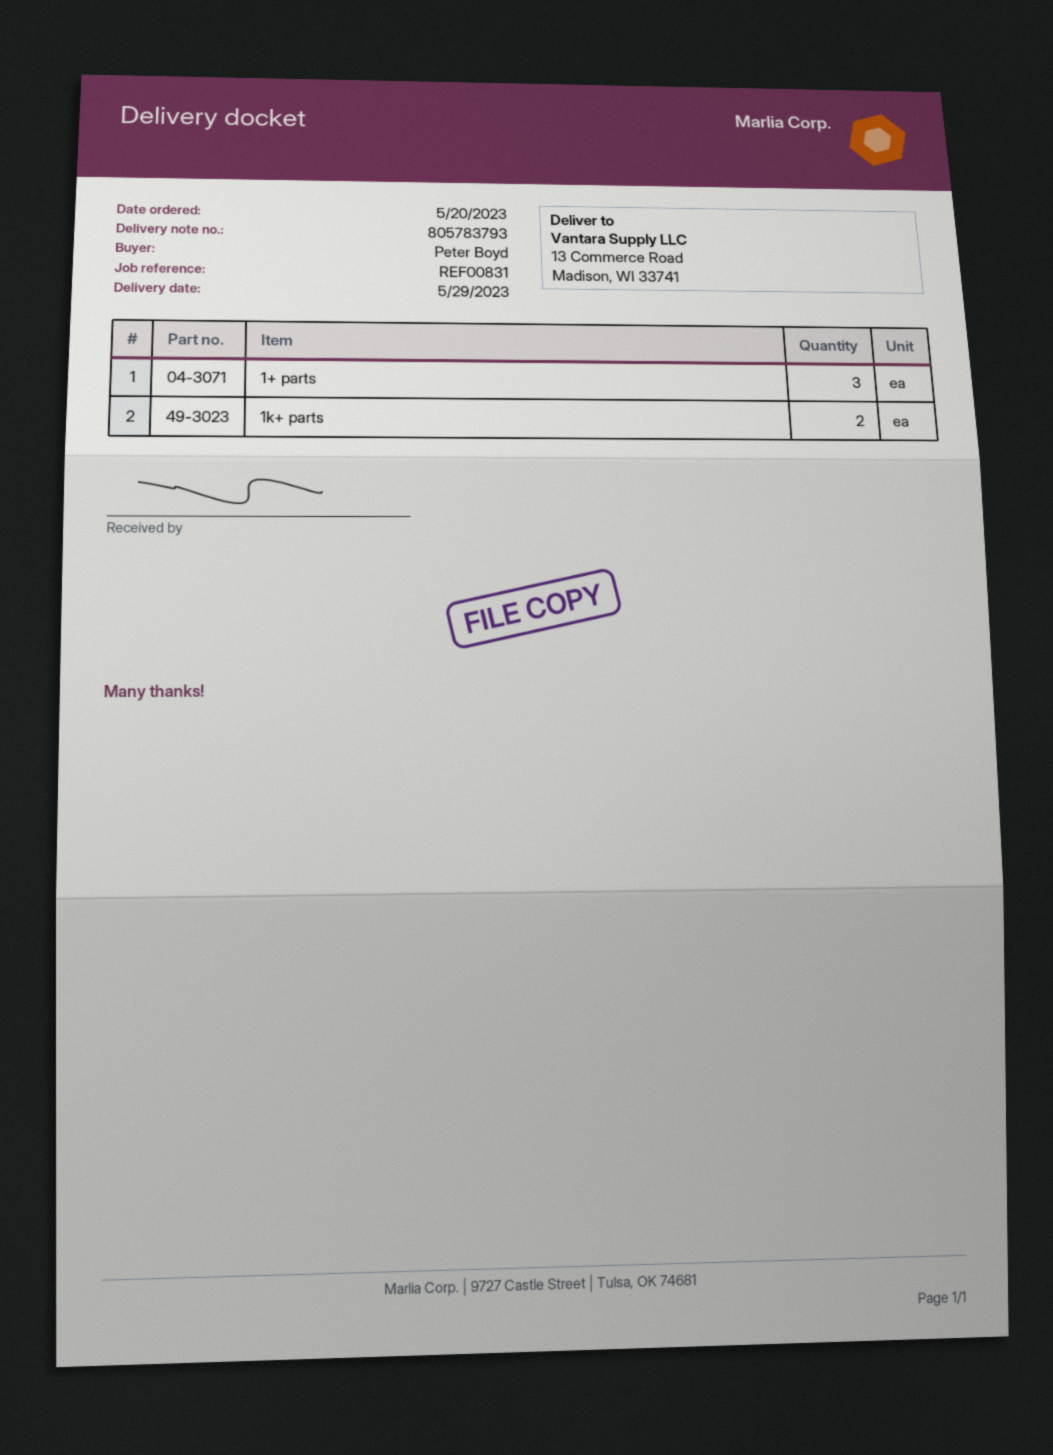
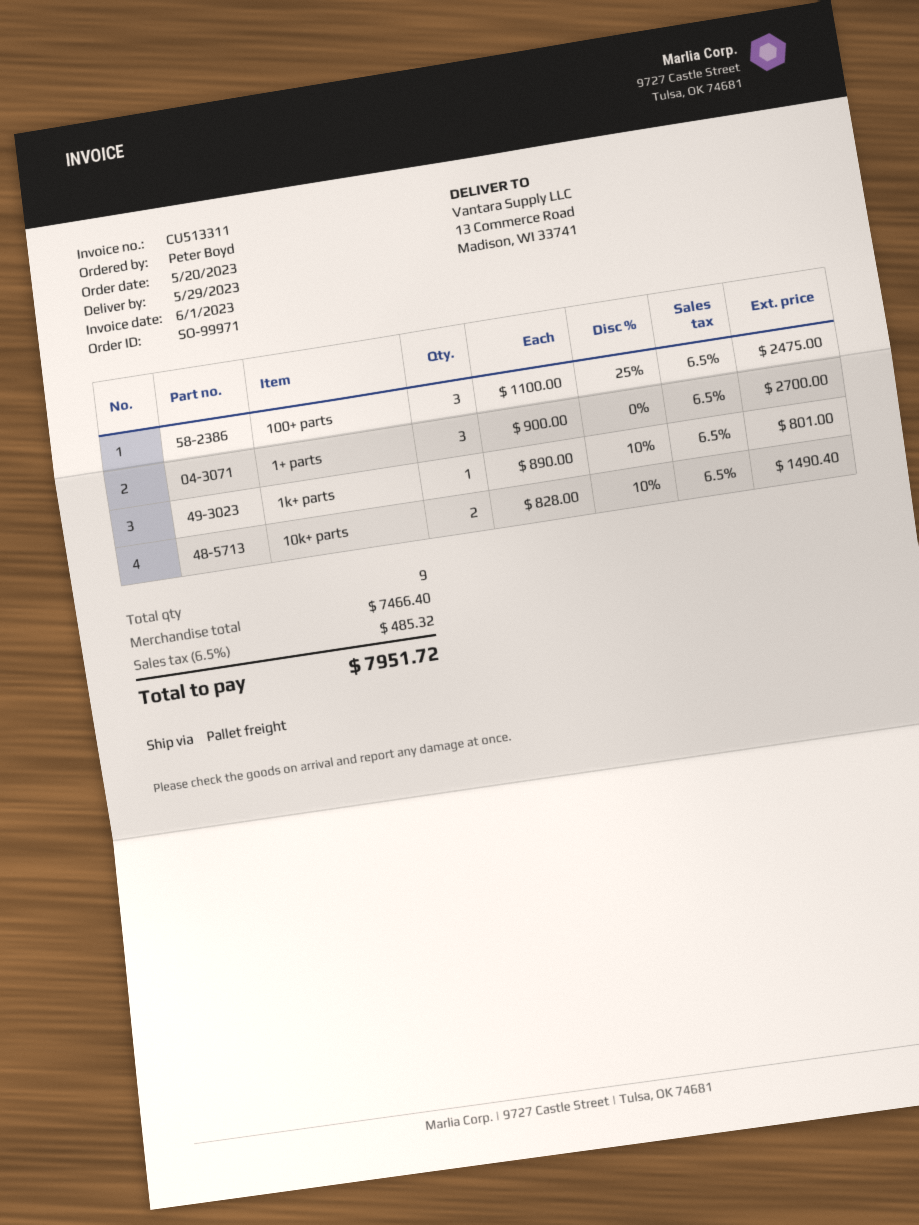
1k+ parts: 2 -> 1
100+ parts: none -> 3
10k+ parts: none -> 2

